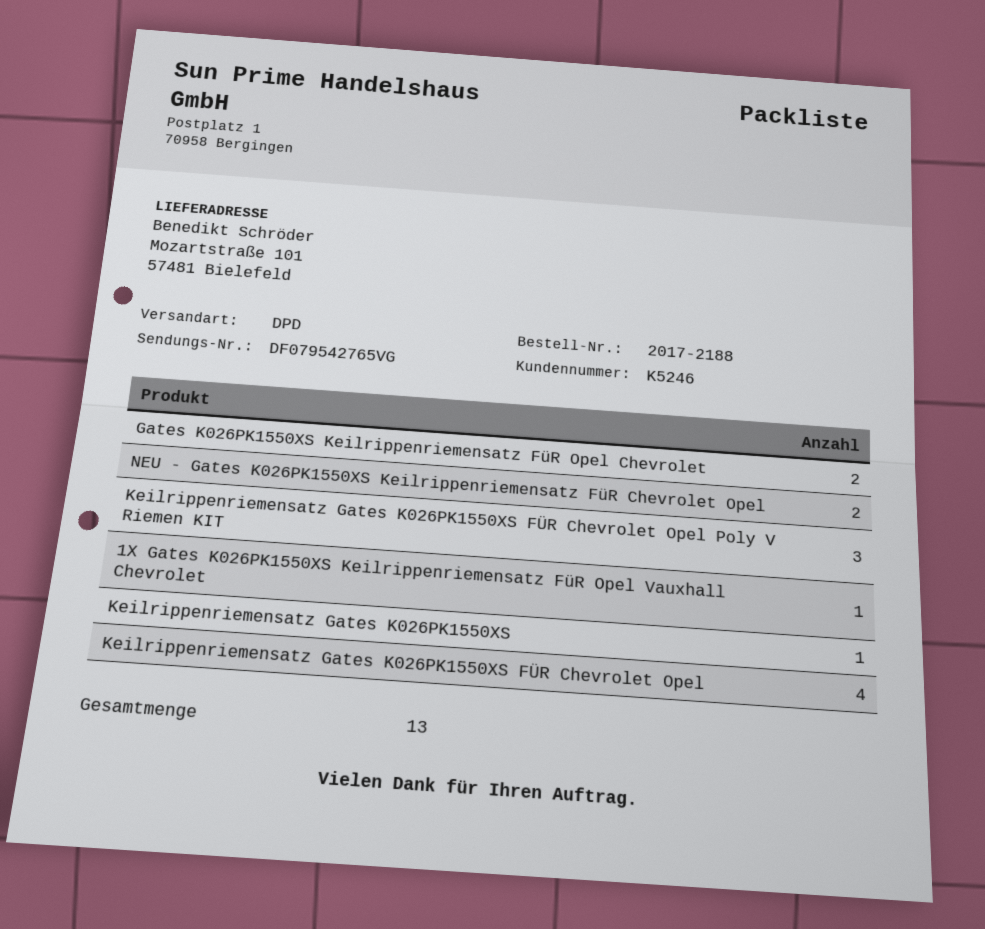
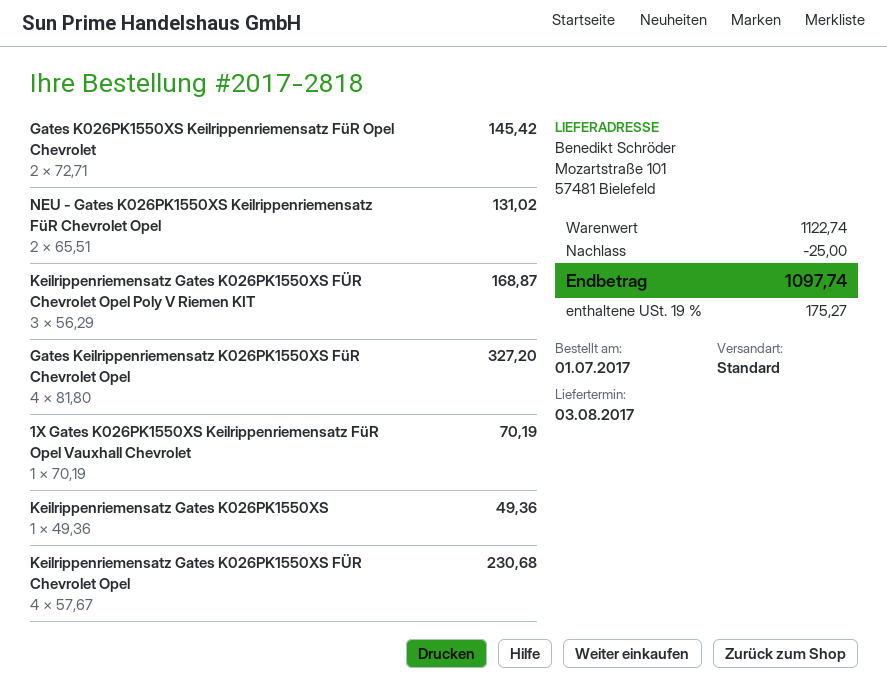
order number: 2017-2188 -> 2017-2818
shipping method: DPD -> standard
Gates Keilrippenriemensatz K026PK1550XS FüR Chevrolet Opel: none -> 4

